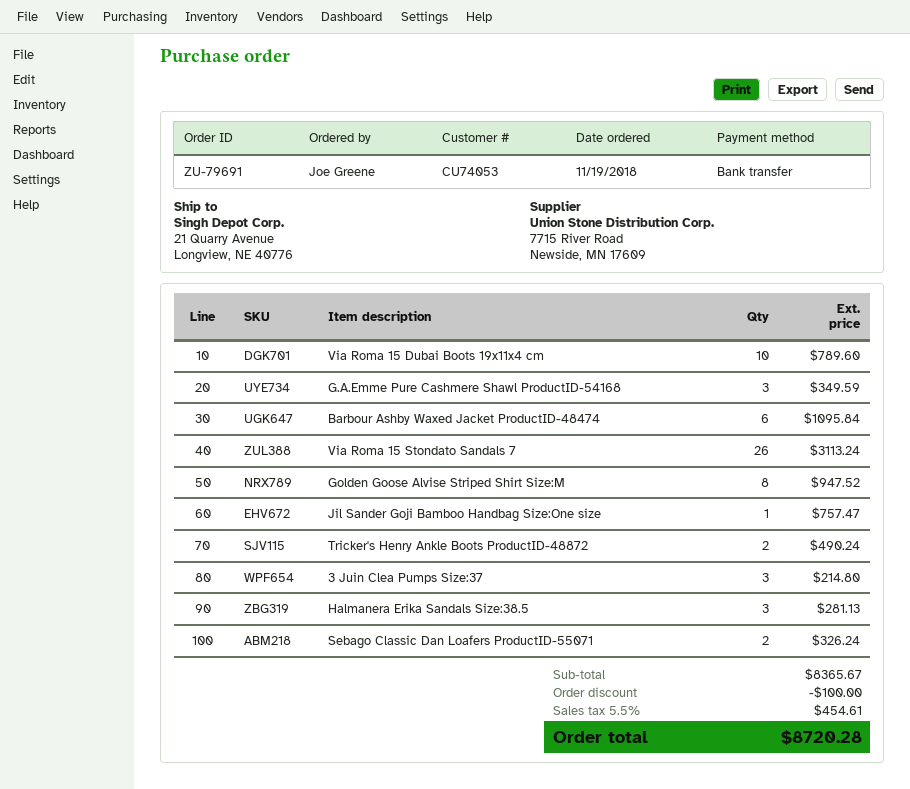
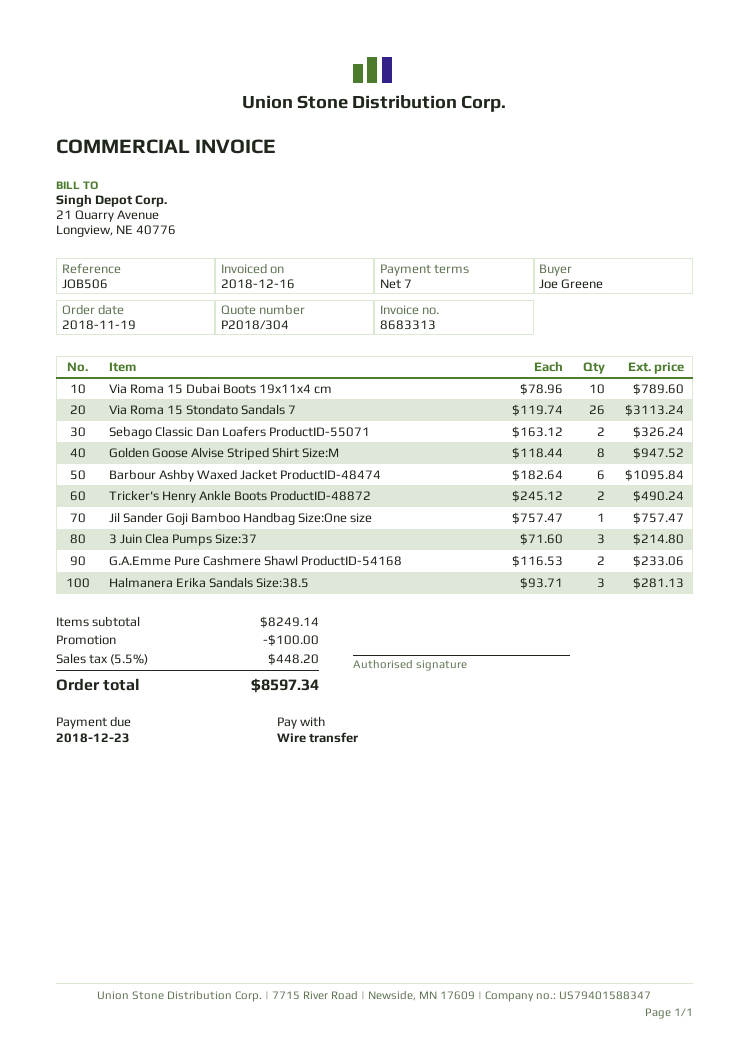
G.A.Emme Pure Cashmere Shawl ProductID-54168: 3 for 349.59 -> 2 for 233.06
subtotal: 8365.67 -> 8249.14
tax: 5.5% = 454.61 -> 5.5% = 448.20
total: 8720.28 -> 8597.34

